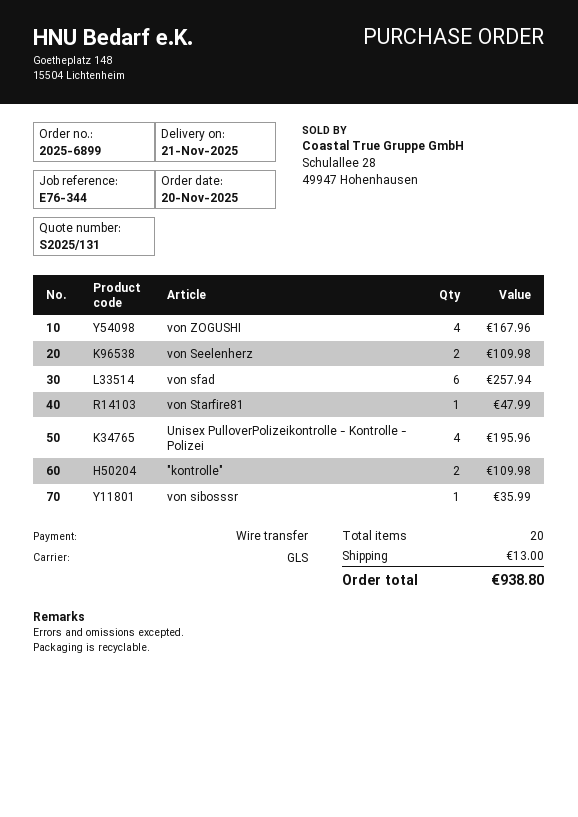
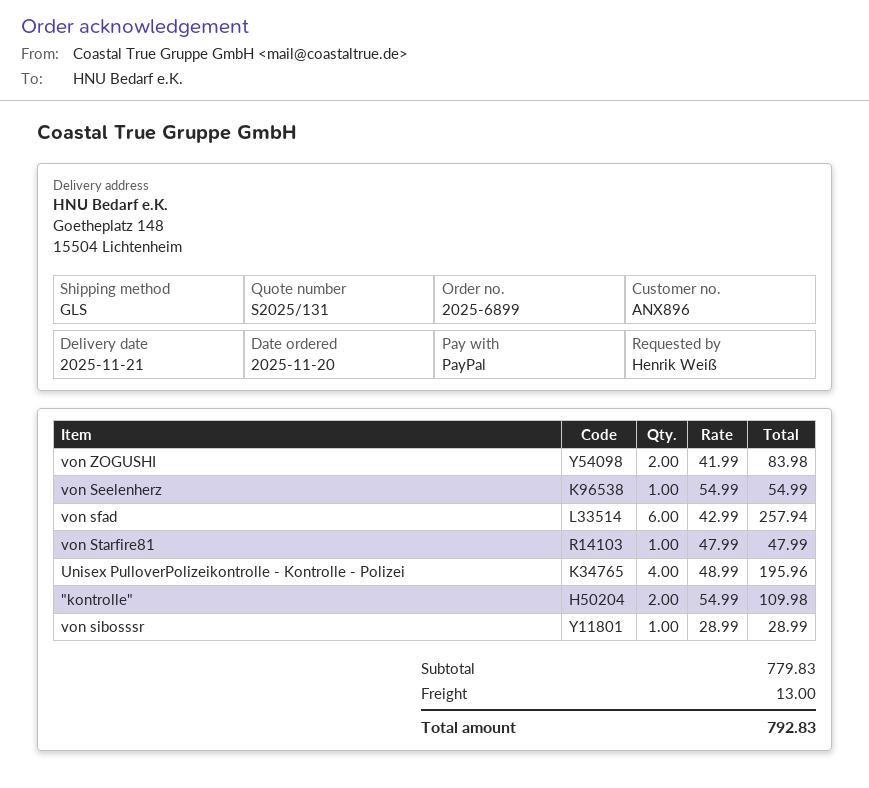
payment method: bank transfer -> PayPal
von ZOGUSHI: 4 for 167.96 -> 2 for 83.98
von Seelenherz: 2 for 109.98 -> 1 for 54.99
von sibosssr: 1 for 35.99 -> 1 for 28.99
total: 938.80 -> 792.83

